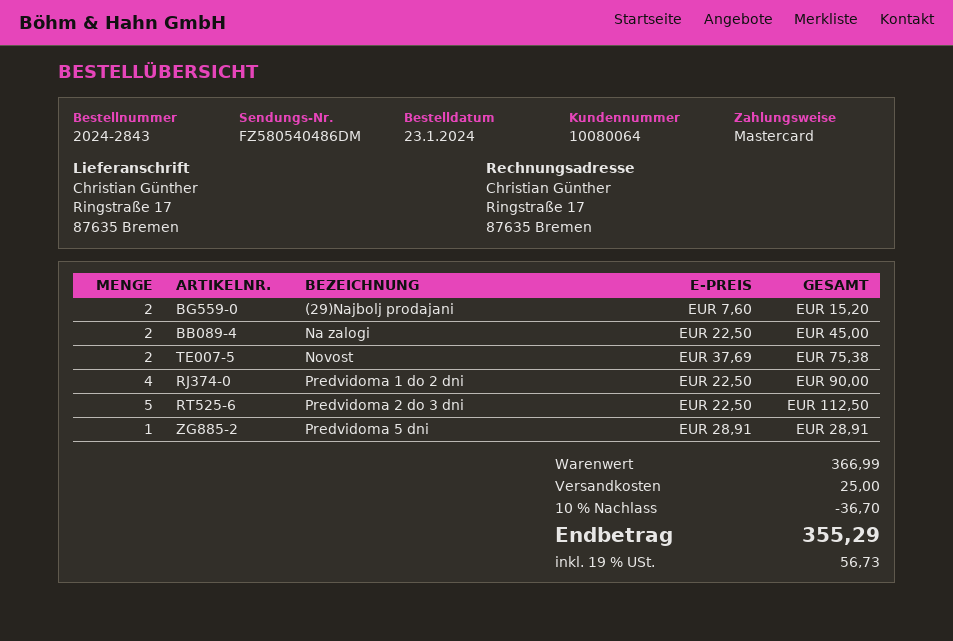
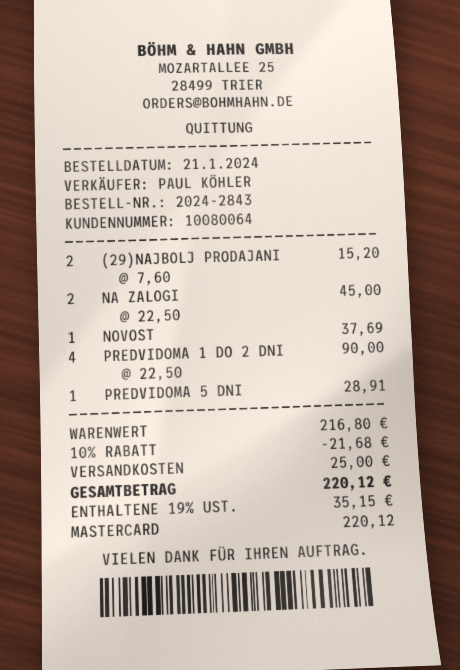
order date: 2024-01-23 -> 2024-01-21
Novost: 2 x 37.69 = 75.38 -> 1 x 37.69 = 37.69
Predvidoma 2 do 3 dni: 5 x 22.50 = 112.50 -> none
subtotal: 366.99 -> 216.80
discount: 10% = 36.70 -> 10% = 21.68
tax: 19% = 56.73 -> 19% = 35.15
total: 355.29 -> 220.12

